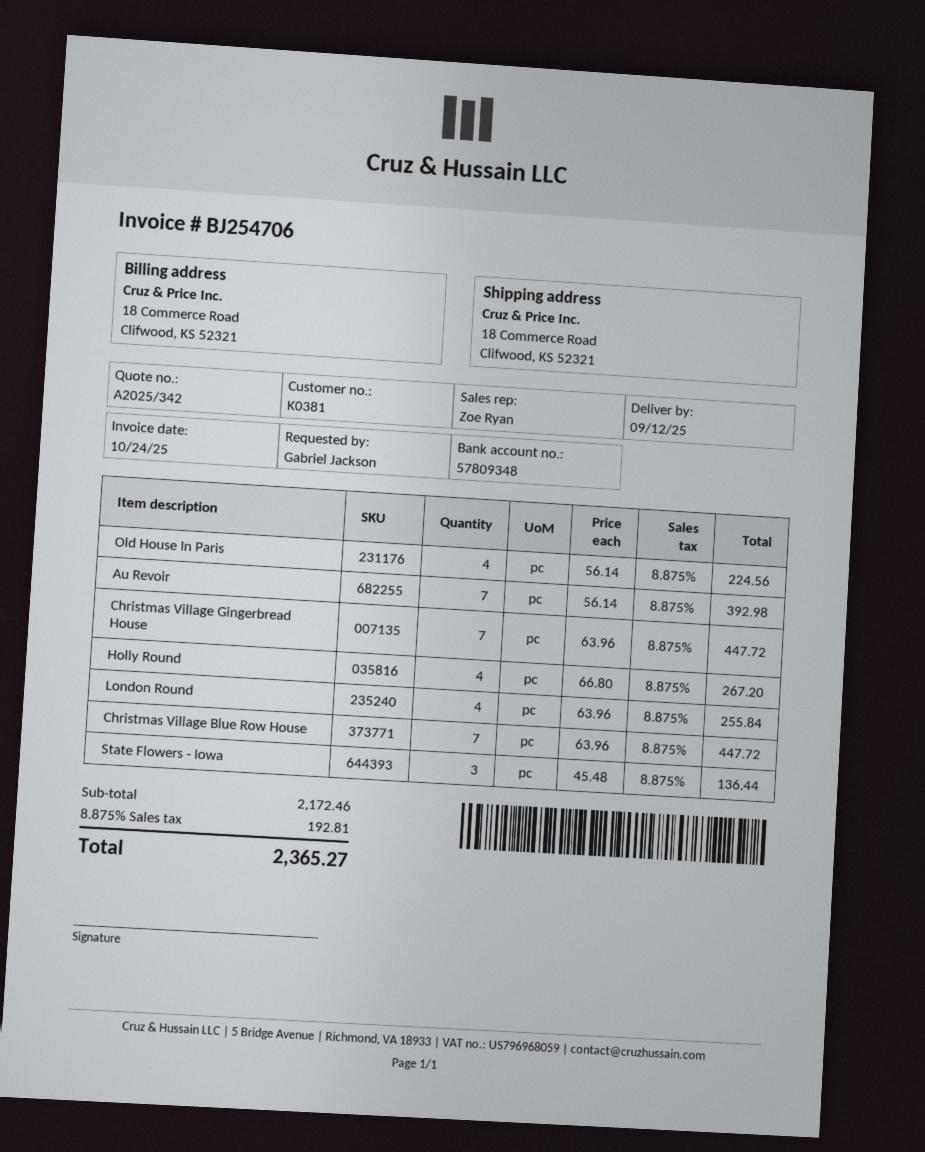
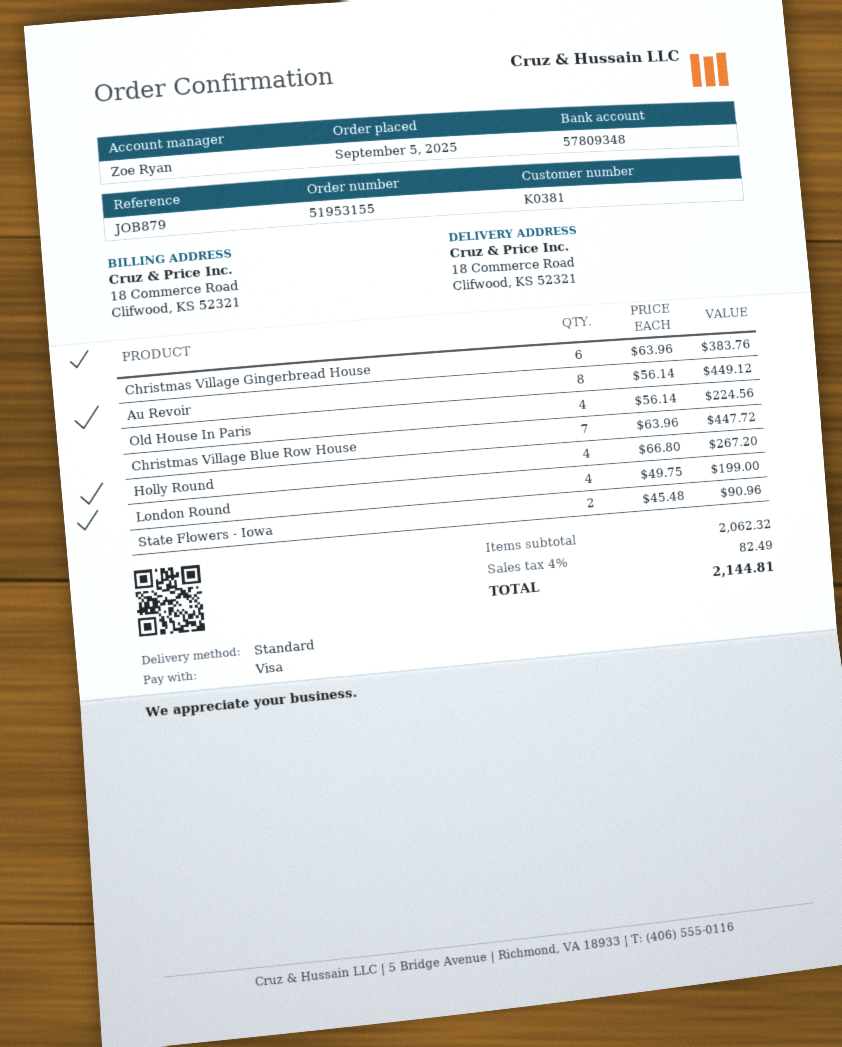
Au Revoir: 7 x 56.14 = 392.98 -> 8 x 56.14 = 449.12
Christmas Village Gingerbread House: 7 x 63.96 = 447.72 -> 6 x 63.96 = 383.76
London Round: 4 x 63.96 = 255.84 -> 4 x 49.75 = 199.00
State Flowers - Iowa: 3 x 45.48 = 136.44 -> 2 x 45.48 = 90.96
subtotal: 2172.46 -> 2062.32
tax: 8.875% = 192.81 -> 4% = 82.49
total: 2365.27 -> 2144.81

